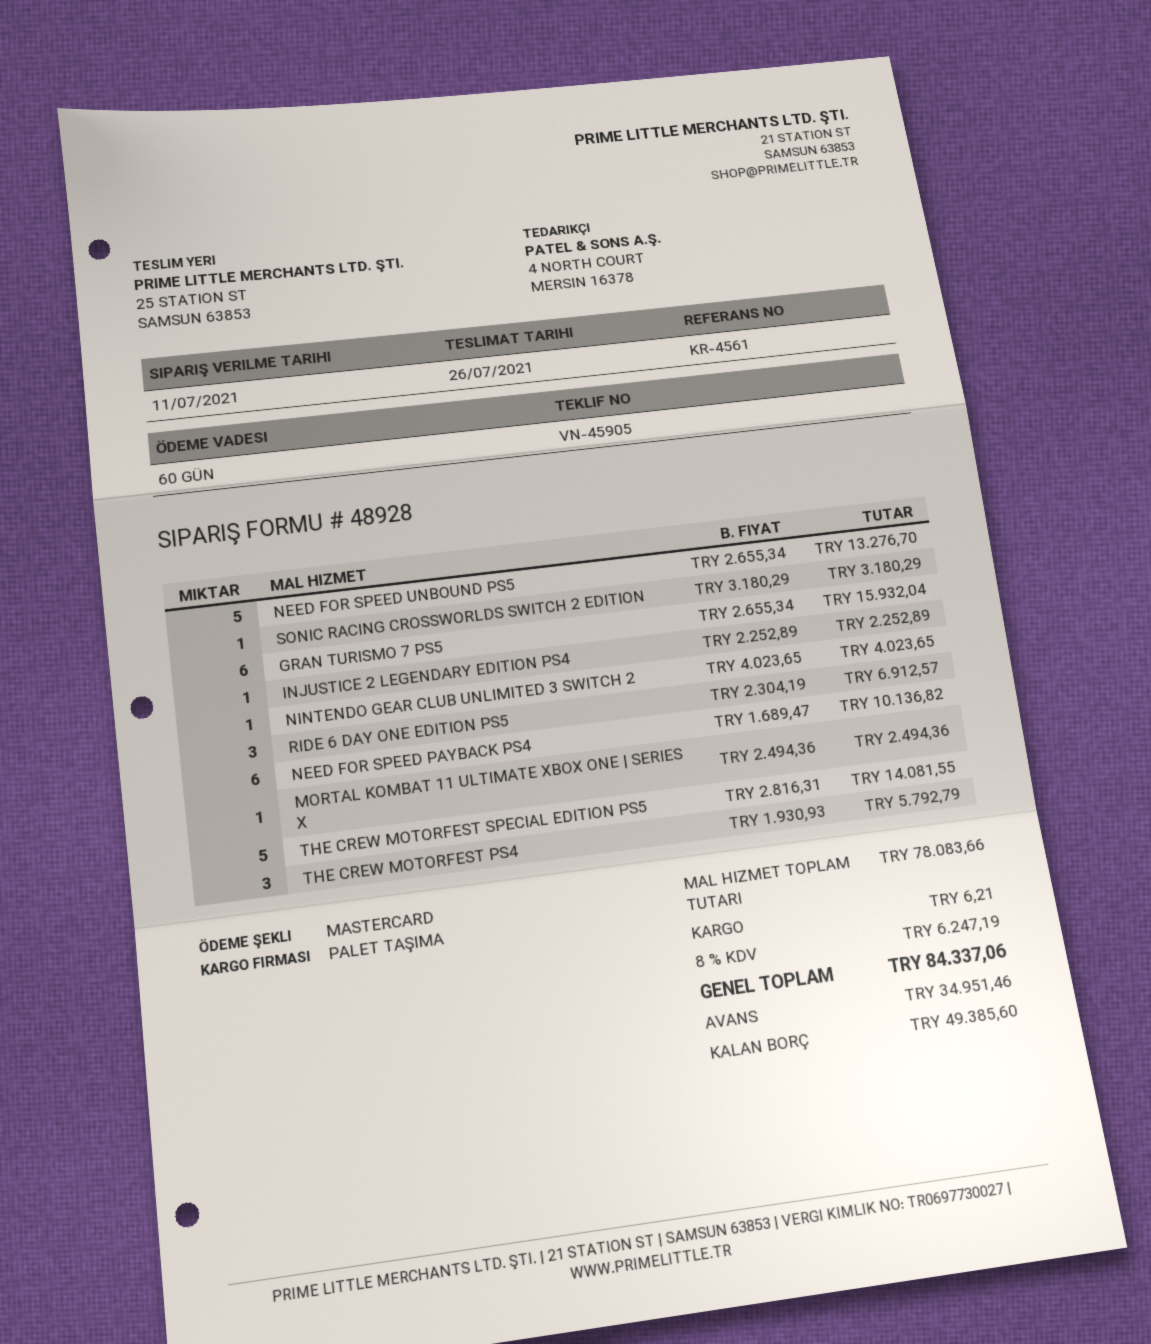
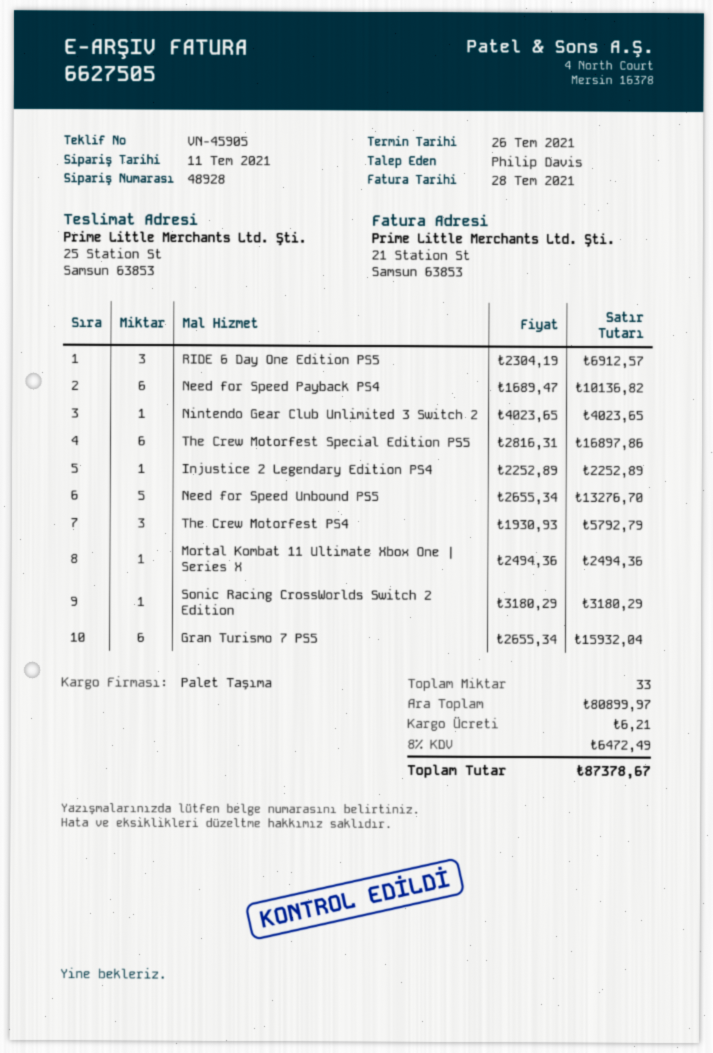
THE CREW MOTORFEST SPECIAL EDITION PS5: 5 x 2816.31 = 14081.55 -> 6 x 2816.31 = 16897.86
subtotal: 78083.66 -> 80899.97
tax: 8% = 6247.19 -> 8% = 6472.49
total: 84337.06 -> 87378.67

